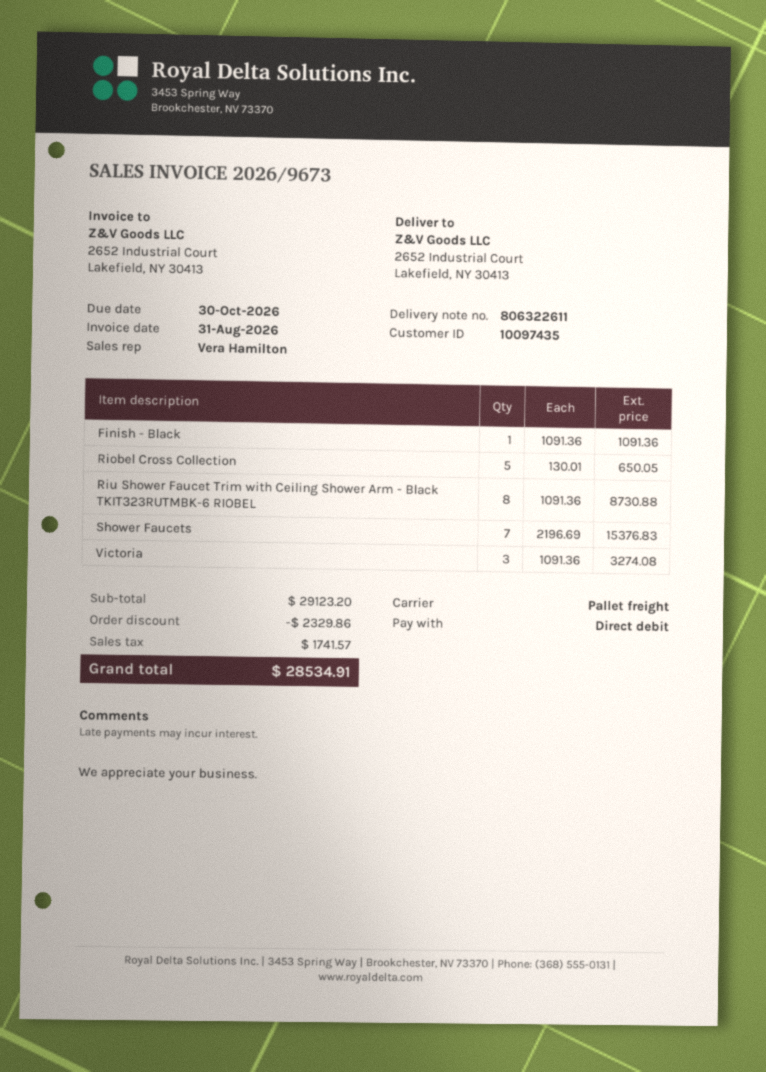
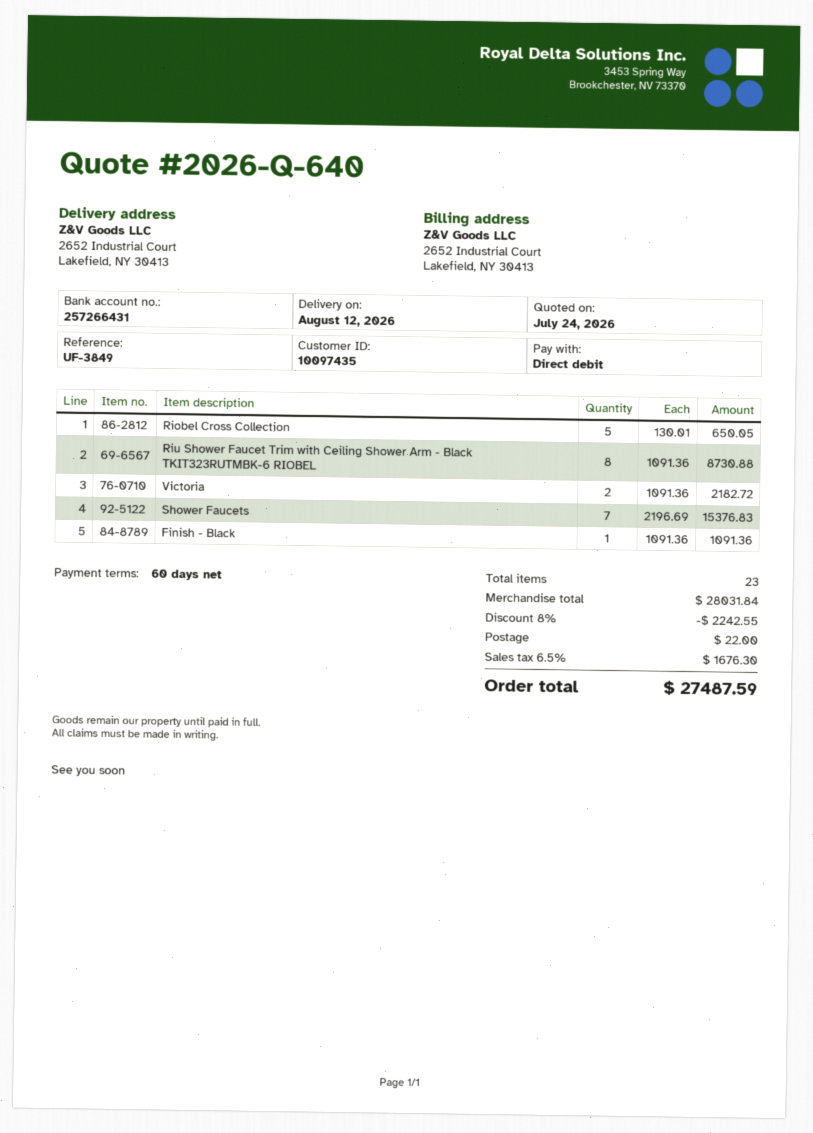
Victoria: 3 x 1091.36 = 3274.08 -> 2 x 1091.36 = 2182.72
subtotal: 29123.20 -> 28031.84
discount: 2329.86 -> 2242.55
shipping: none -> 22.00
tax: 1741.57 -> 1676.30
total: 28534.91 -> 27487.59

